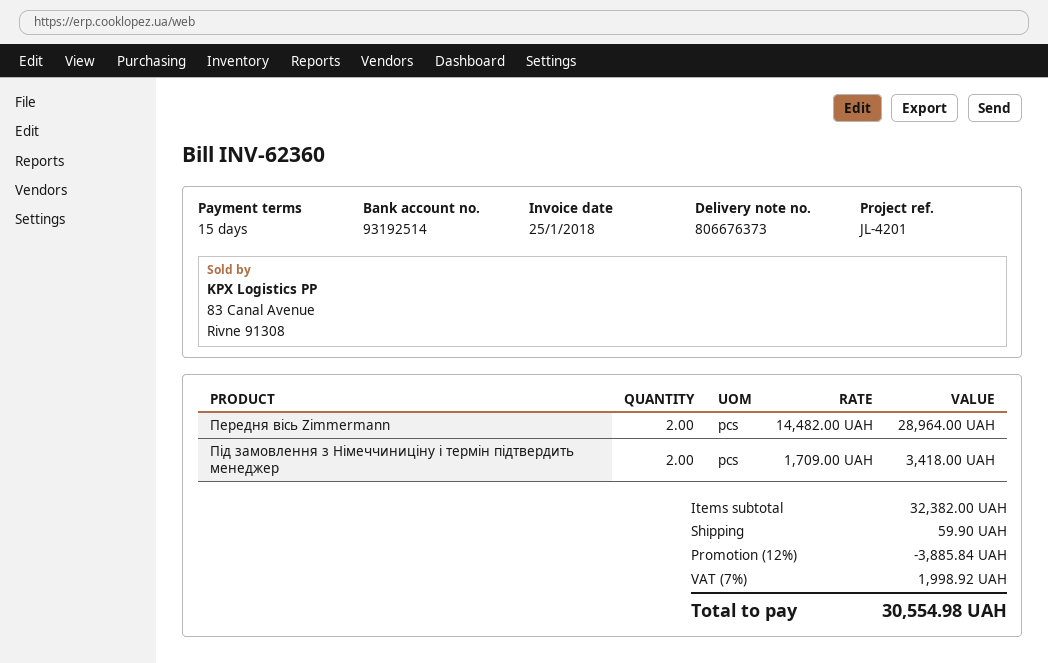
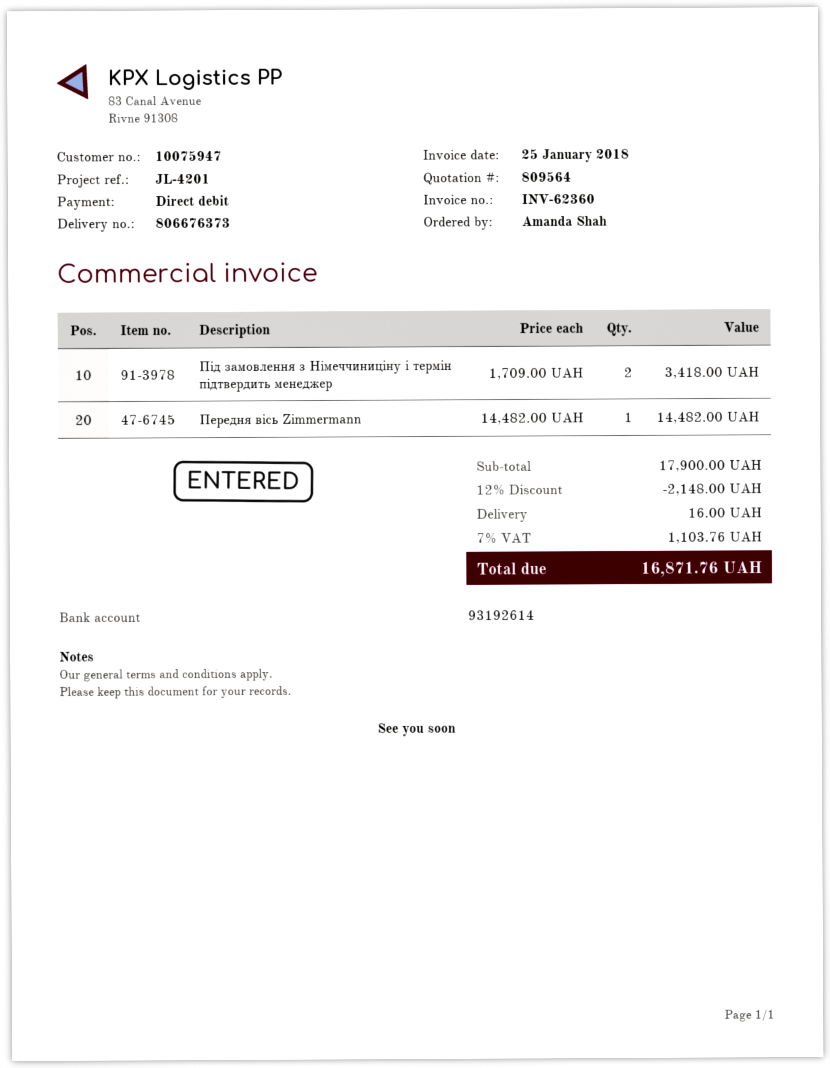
bank account: 93192514 -> 93192614
Передня вісь Zimmermann: 2 x 14482.00 = 28964.00 -> 1 x 14482.00 = 14482.00
subtotal: 32382.00 -> 17900.00
discount: 12% = 3885.84 -> 12% = 2148.00
shipping: 59.90 -> 16.00
tax: 7% = 1998.92 -> 7% = 1103.76
total: 30554.98 -> 16871.76

